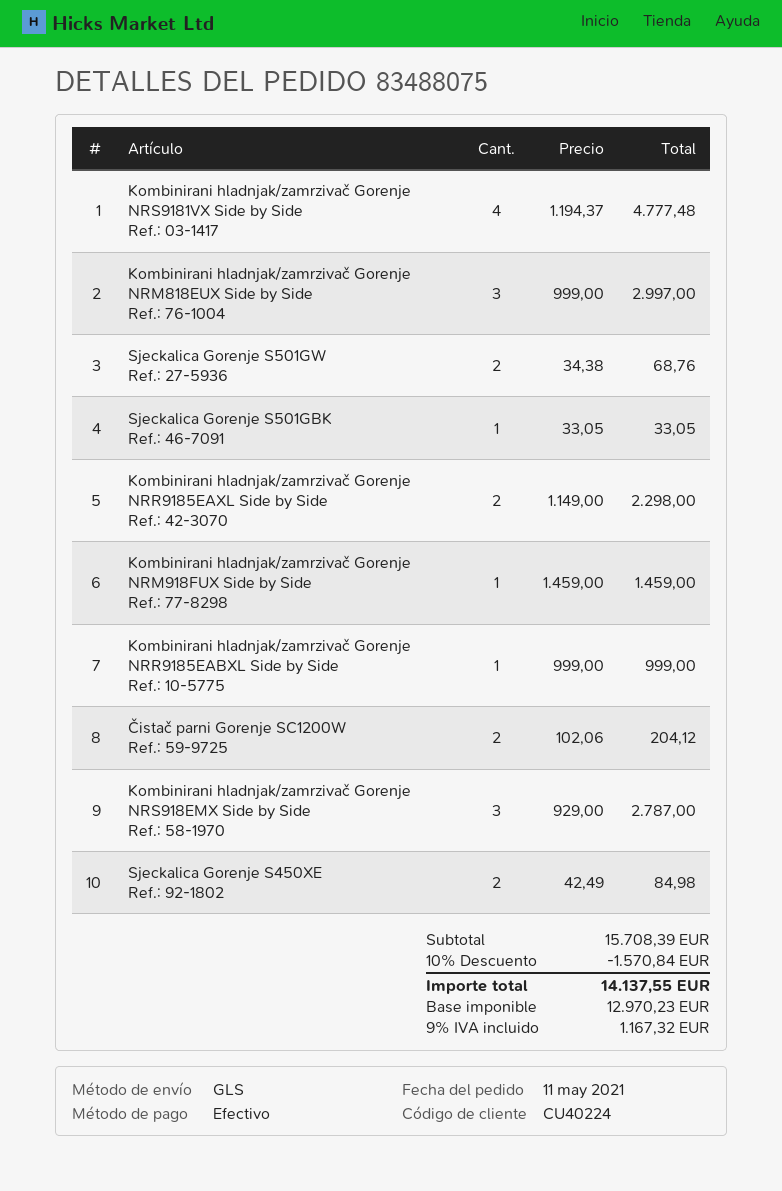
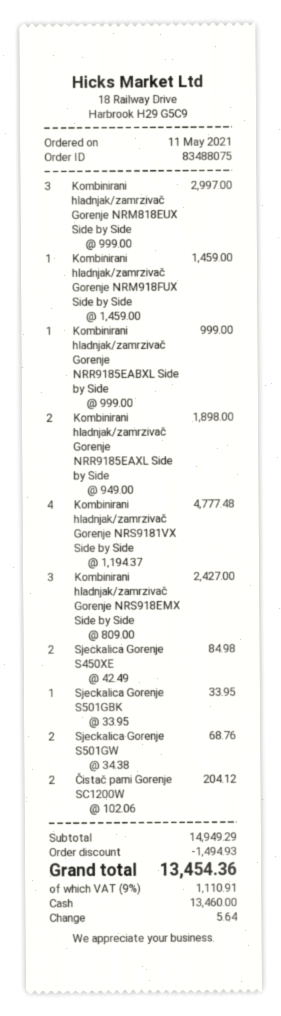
Sjeckalica Gorenje S501GBK: 1 x 33.05 = 33.05 -> 1 x 33.95 = 33.95
Kombinirani hladnjak/zamrzivač Gorenje NRR9185EAXL Side by Side: 2 x 1149.00 = 2298.00 -> 2 x 949.00 = 1898.00
Kombinirani hladnjak/zamrzivač Gorenje NRS918EMX Side by Side: 3 x 929.00 = 2787.00 -> 3 x 809.00 = 2427.00
subtotal: 15708.39 -> 14949.29
discount: 1570.84 -> 1494.93
tax: 9% = 1167.32 -> 9% = 1110.91
total: 14137.55 -> 13454.36

